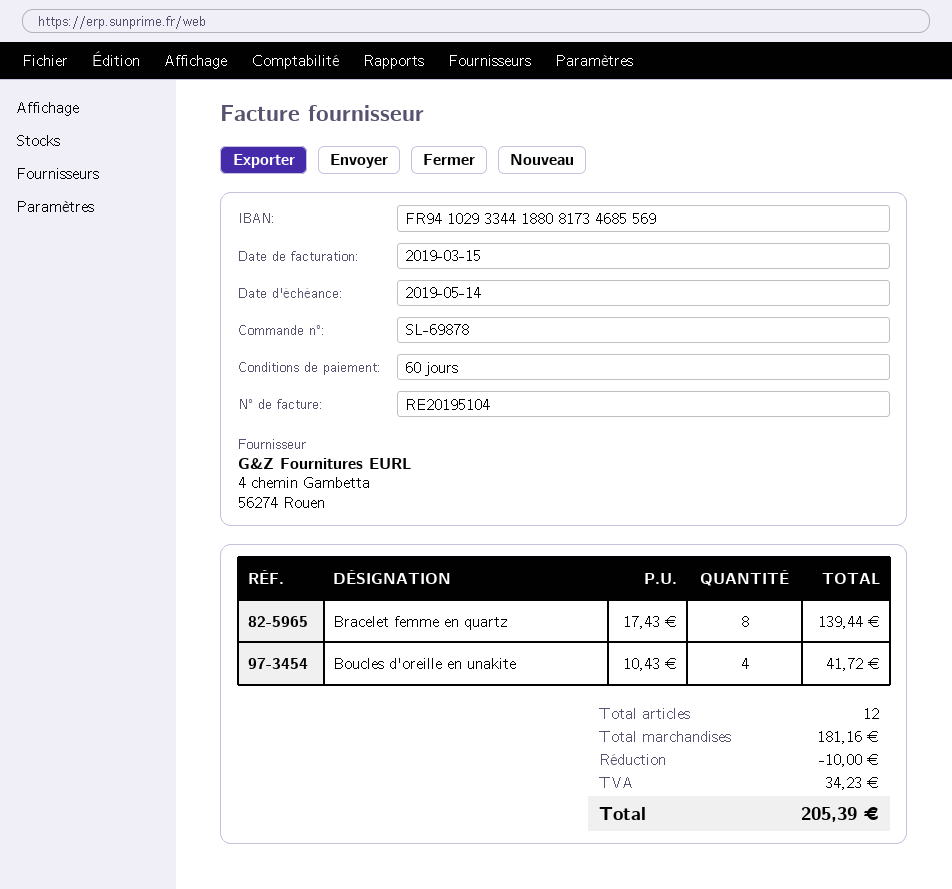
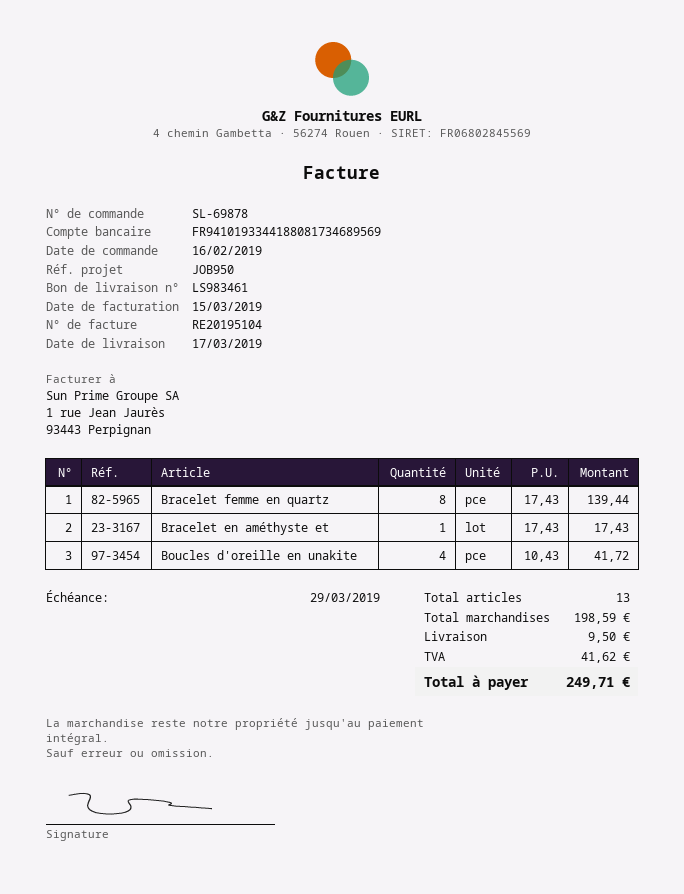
due date: 2019-05-14 -> 2019-03-29
bank account: FR9410293344188081734685569 -> FR9410193344188081734689569
Bracelet en améthyste et: none -> 1 x 17.43 = 17.43
total quantity: 12 -> 13
subtotal: 181.16 -> 198.59
discount: 10.00 -> none
shipping: none -> 9.50
tax: 34.23 -> 41.62
total: 205.39 -> 249.71

